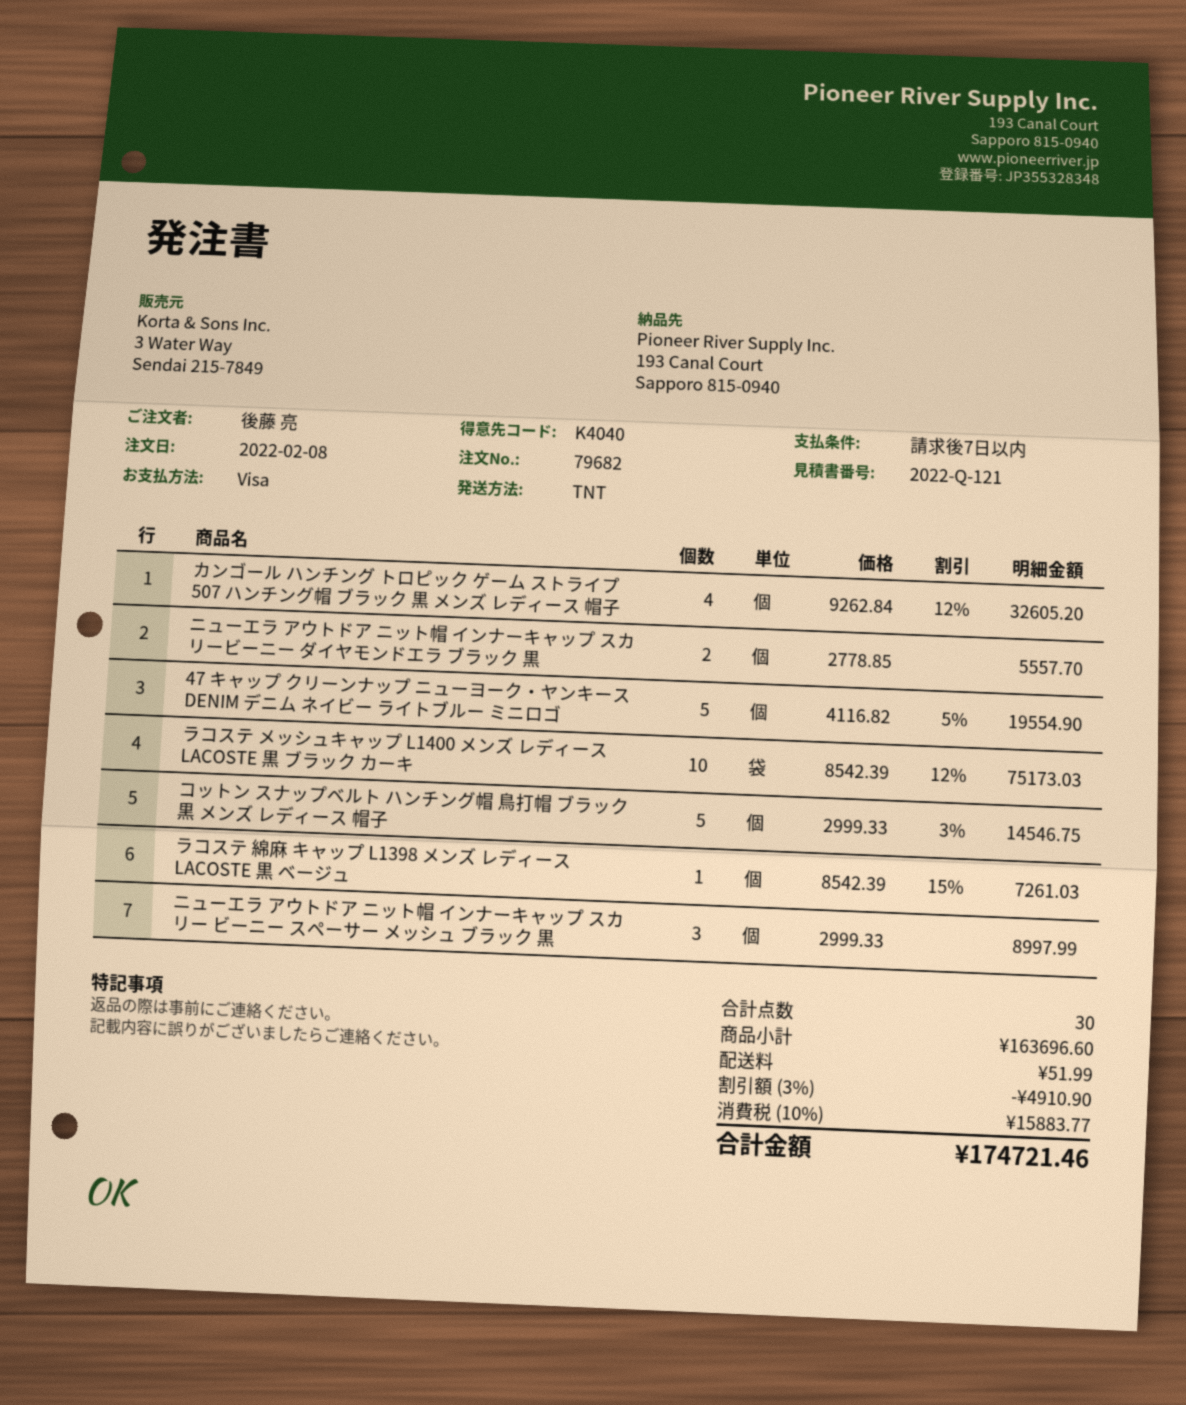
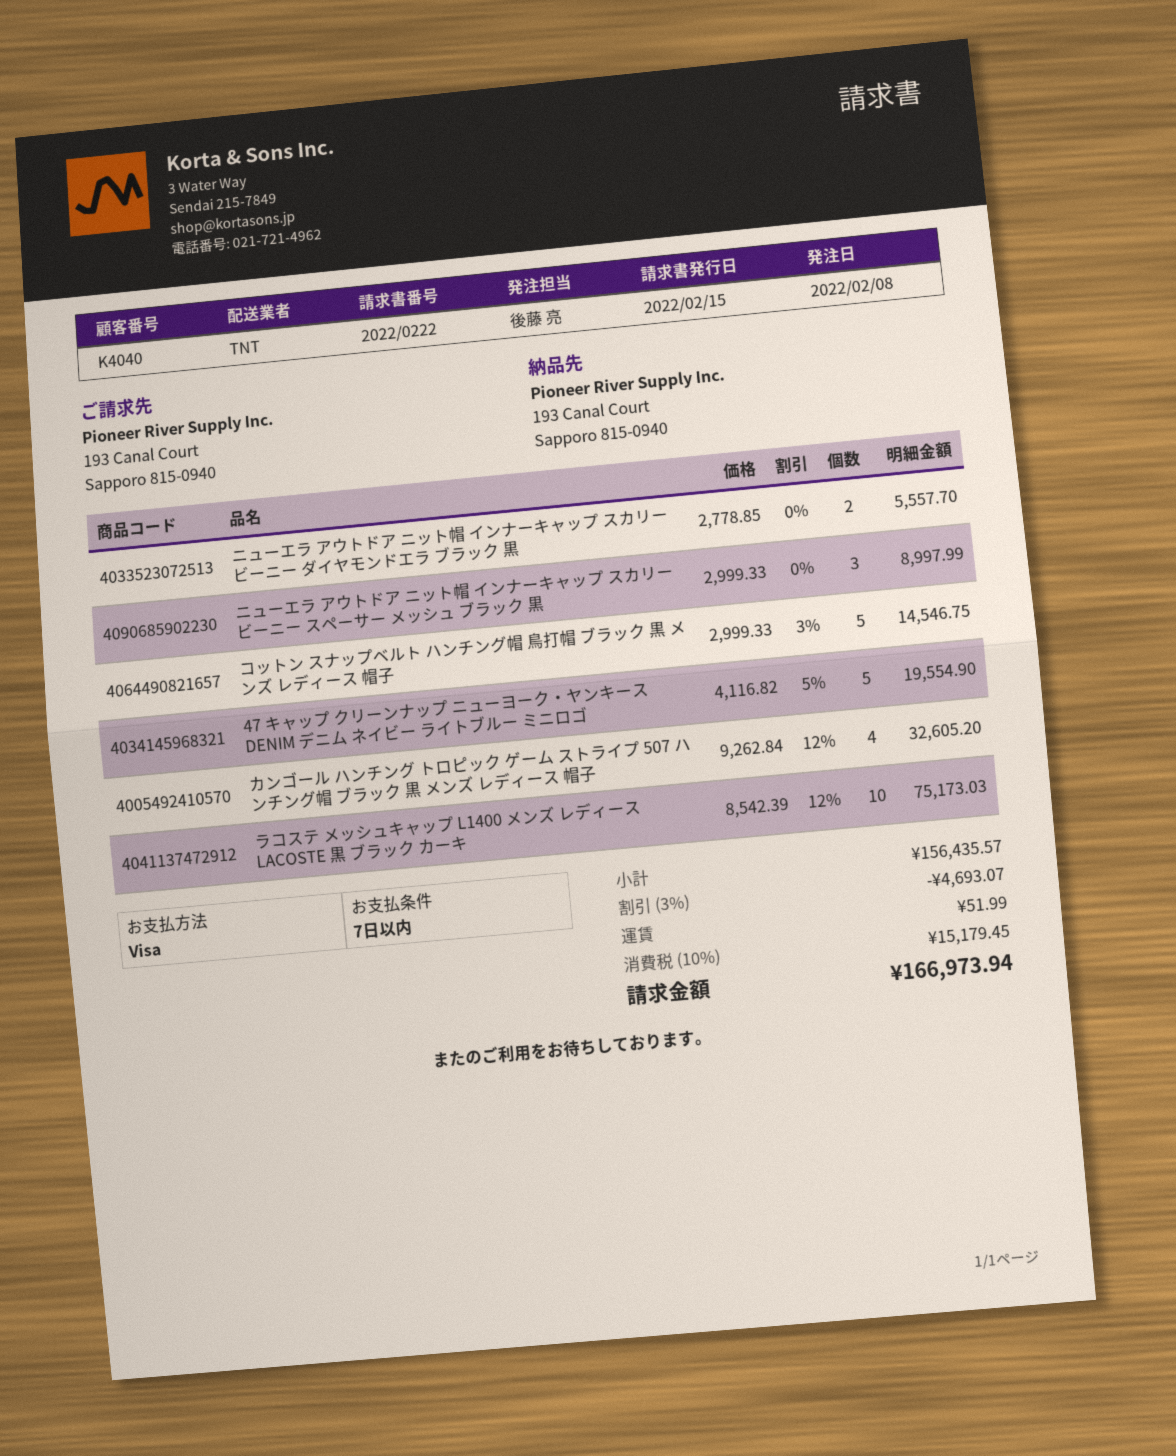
ラコステ 綿麻 キャップ L1398 メンズ レディース LACOSTE 黒 ベージュ: 1 x 8542.39 - 15% = 7261.03 -> none
subtotal: 163696.60 -> 156435.57
discount: 3% = 4910.90 -> 3% = 4693.07
tax: 10% = 15883.77 -> 10% = 15179.45
total: 174721.46 -> 166973.94

